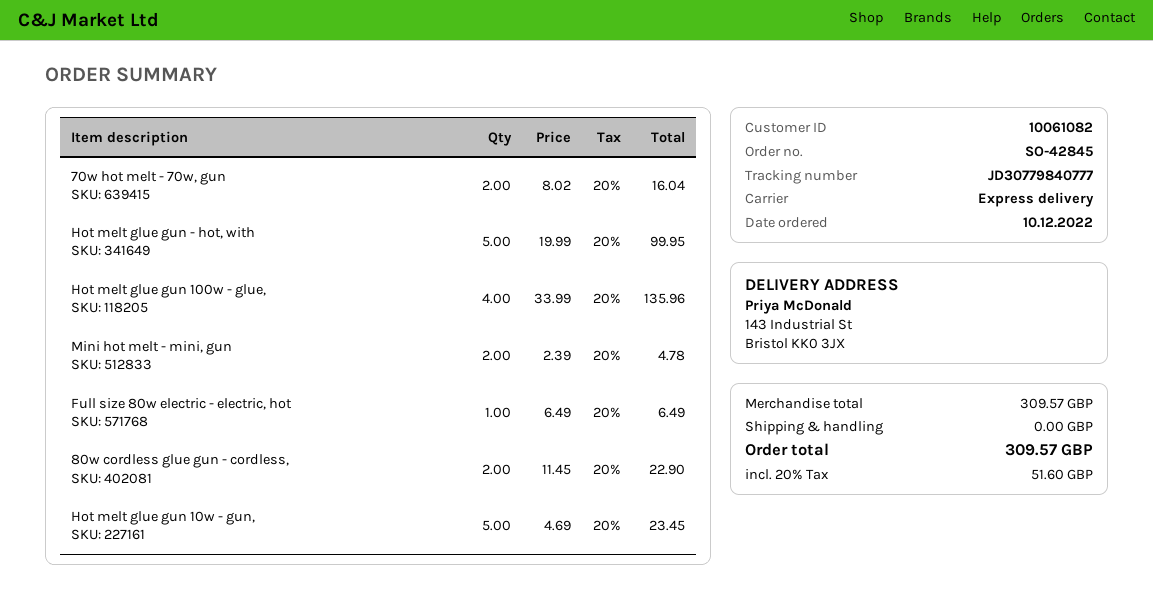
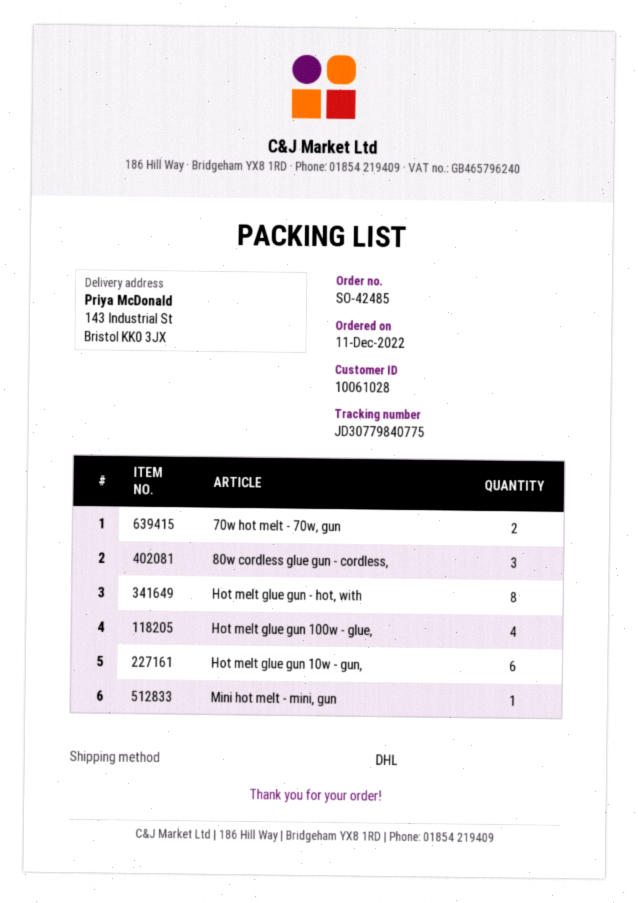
order number: SO-42845 -> SO-42485
order date: 2022-12-10 -> 2022-12-11
customer number: 10061082 -> 10061028
shipping method: express -> DHL
tracking number: JD30779840777 -> JD30779840775
Hot melt glue gun - hot, with: 5 -> 8
Mini hot melt - mini, gun: 2 -> 1
Full size 80w electric - electric, hot: 1 -> none
80w cordless glue gun - cordless,: 2 -> 3
Hot melt glue gun 10w - gun,: 5 -> 6

